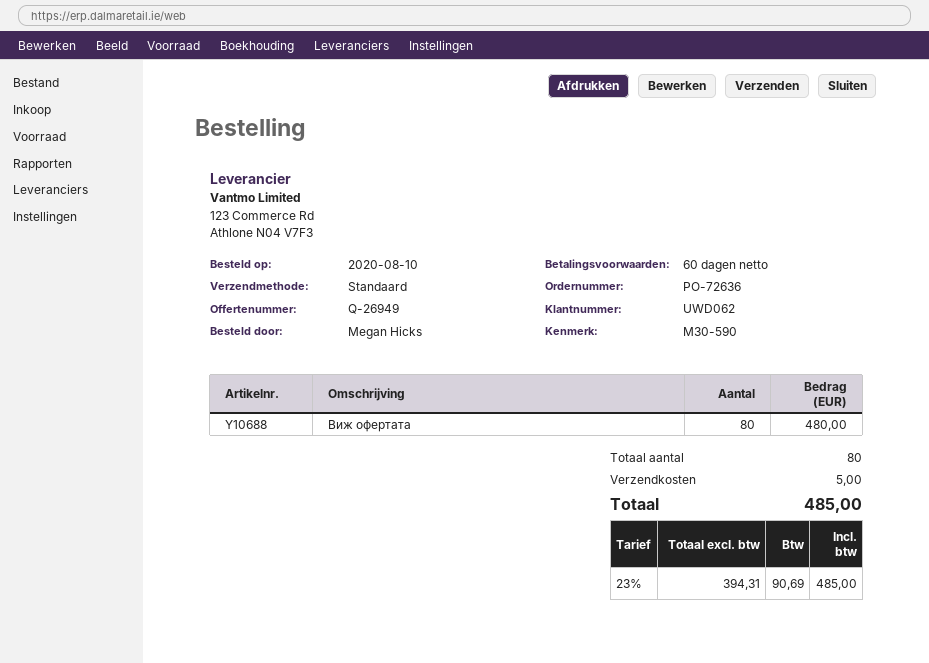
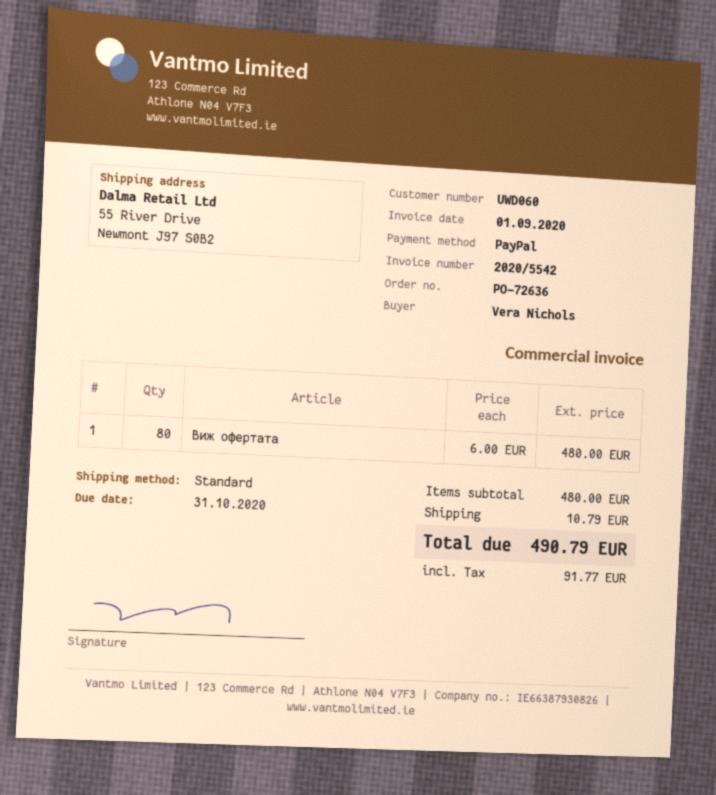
customer number: UWD062 -> UWD060
ordered by: Megan Hicks -> Vera Nichols
shipping: 5.00 -> 10.79
tax: 90.69 -> 91.77
total: 485.00 -> 490.79

